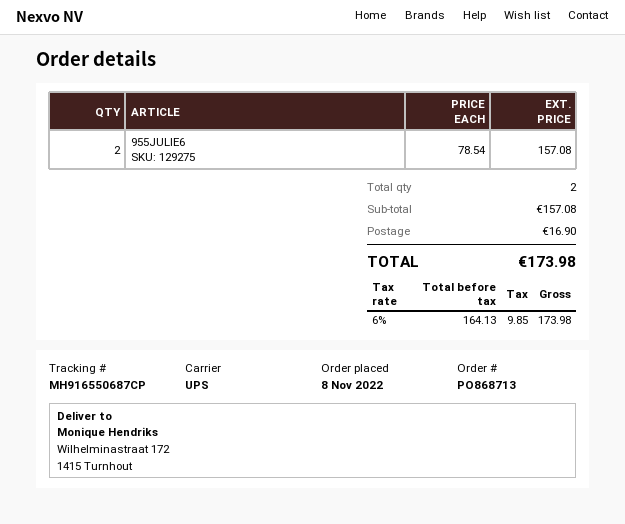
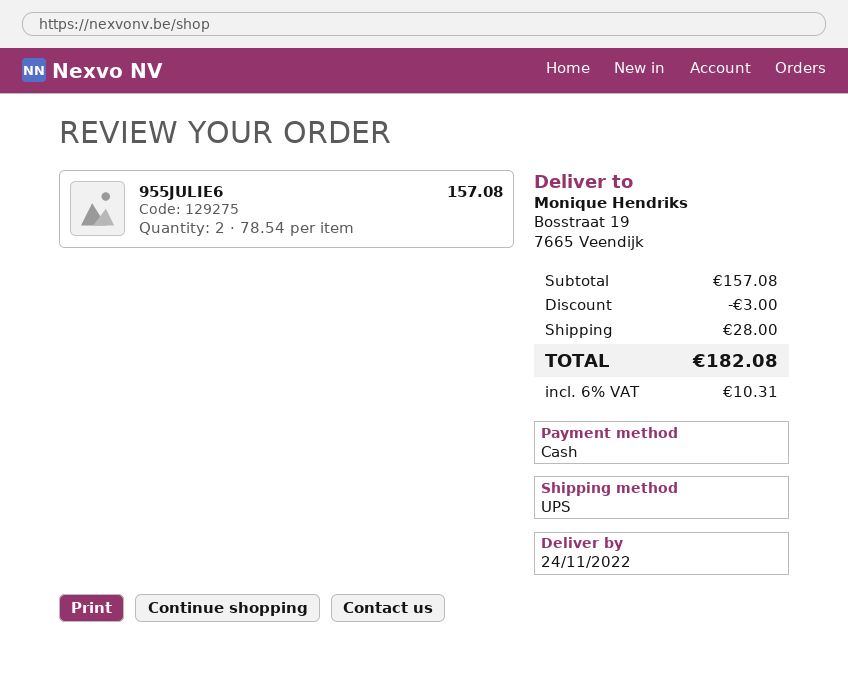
ship to: Wilhelminastraat 172, 1415 Turnhout -> Bosstraat 19, 7665 Veendijk
discount: none -> 3.00
shipping: 16.90 -> 28.00
tax: 6% = 9.85 -> 6% = 10.31
total: 173.98 -> 182.08

